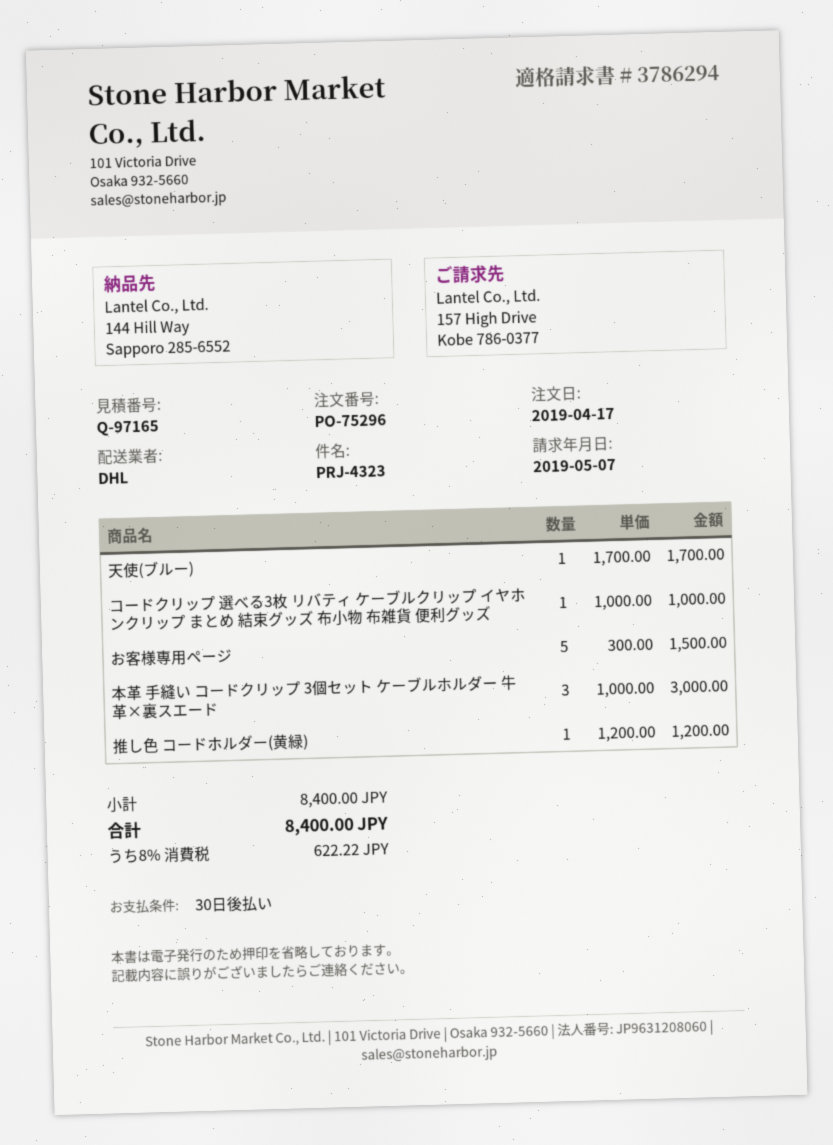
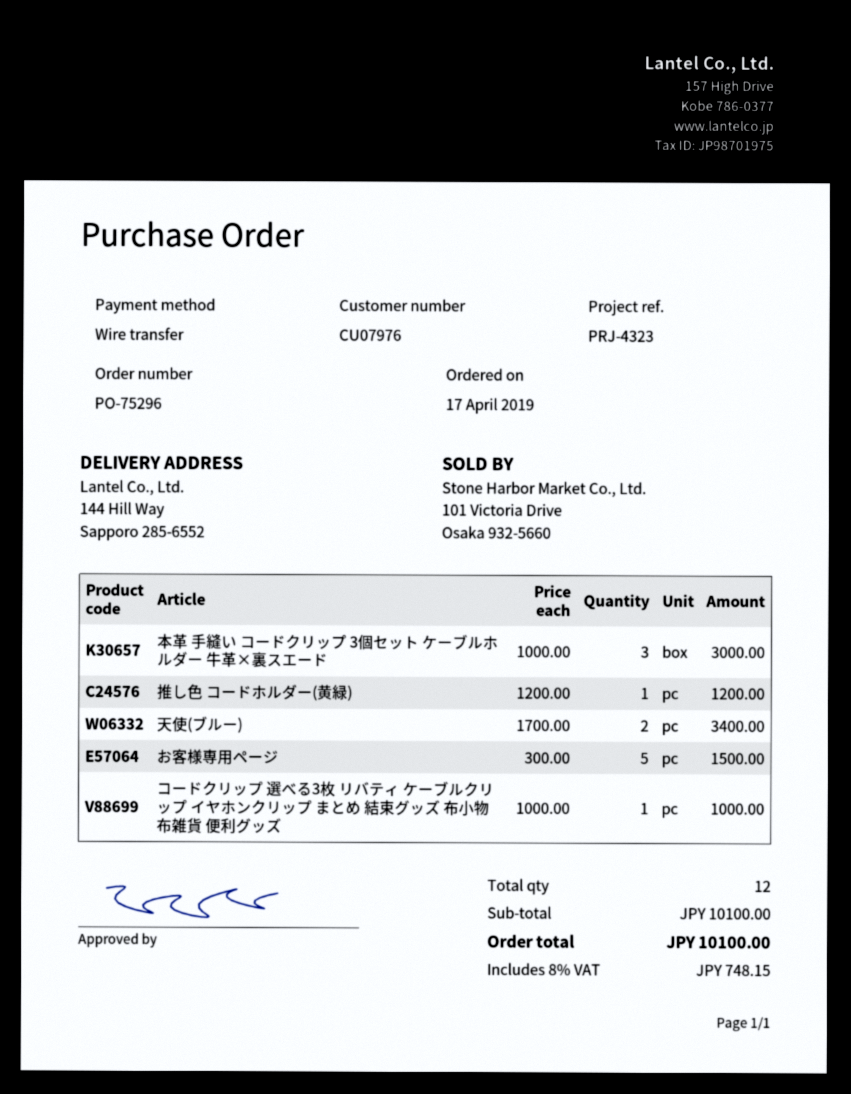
天使(ブルー): 1 x 1700.00 = 1700.00 -> 2 x 1700.00 = 3400.00
subtotal: 8400.00 -> 10100.00
tax: 8% = 622.22 -> 8% = 748.15
total: 8400.00 -> 10100.00

